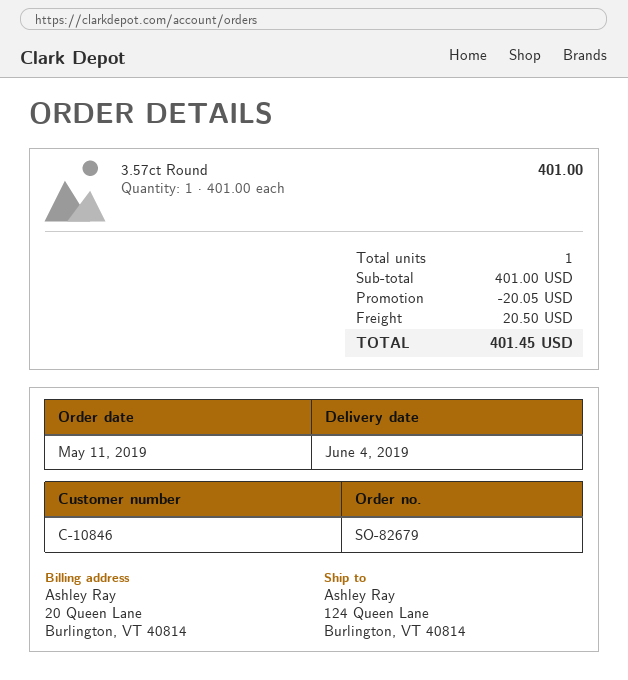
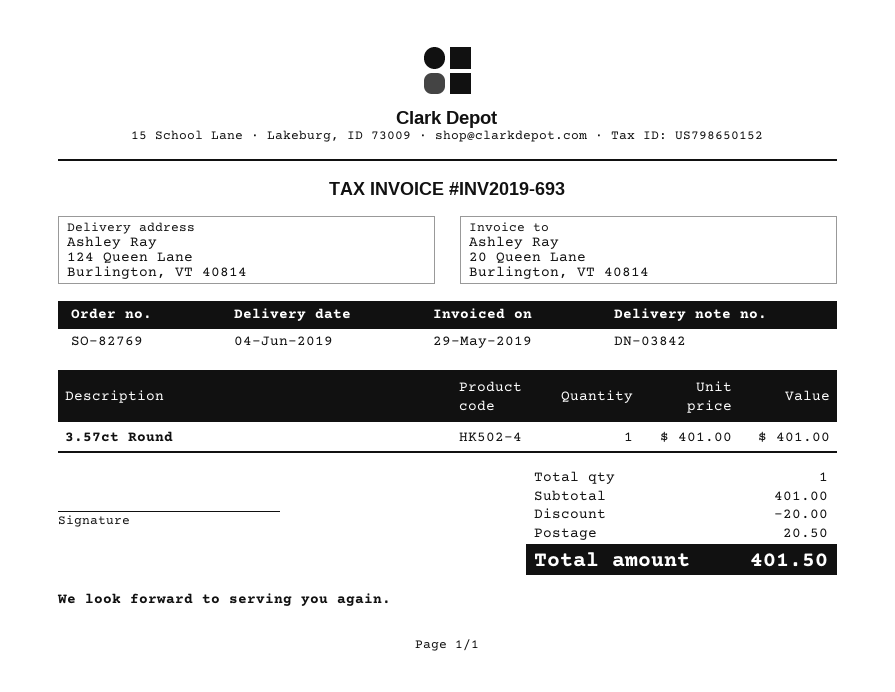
order number: SO-82679 -> SO-82769
discount: 20.05 -> 20.00
total: 401.45 -> 401.50

